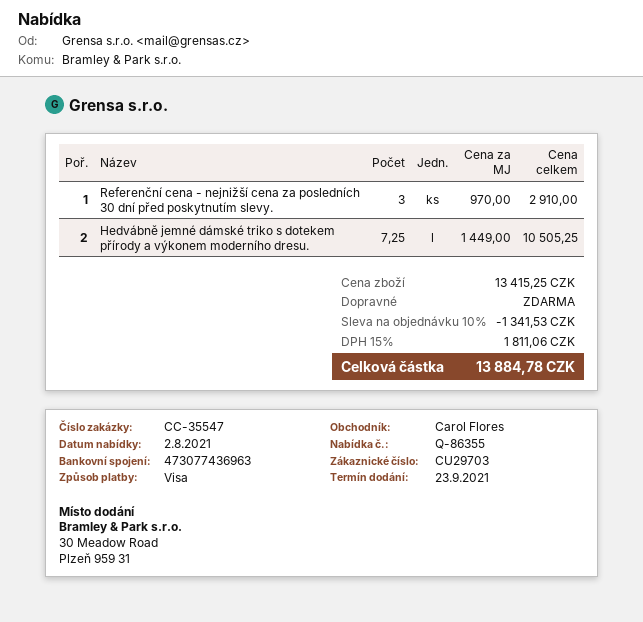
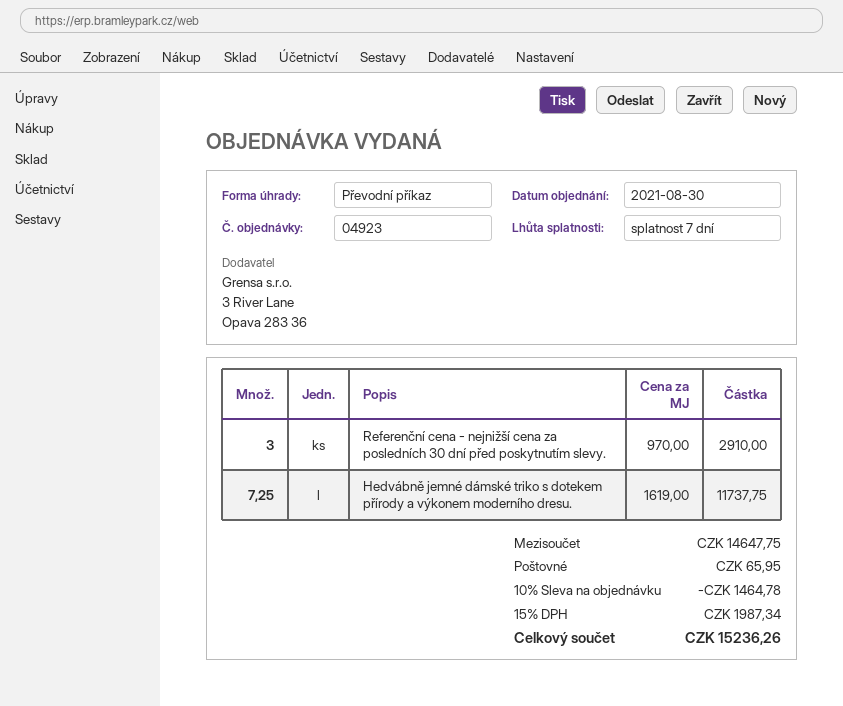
payment method: Visa -> bank transfer
Hedvábně jemné dámské triko s dotekem přírody a výkonem moderního dresu.: 7.25 x 1449.00 = 10505.25 -> 7.25 x 1619.00 = 11737.75
subtotal: 13415.25 -> 14647.75
discount: 10% = 1341.53 -> 10% = 1464.78
shipping: 0.00 -> 65.95
tax: 15% = 1811.06 -> 15% = 1987.34
total: 13884.78 -> 15236.26

